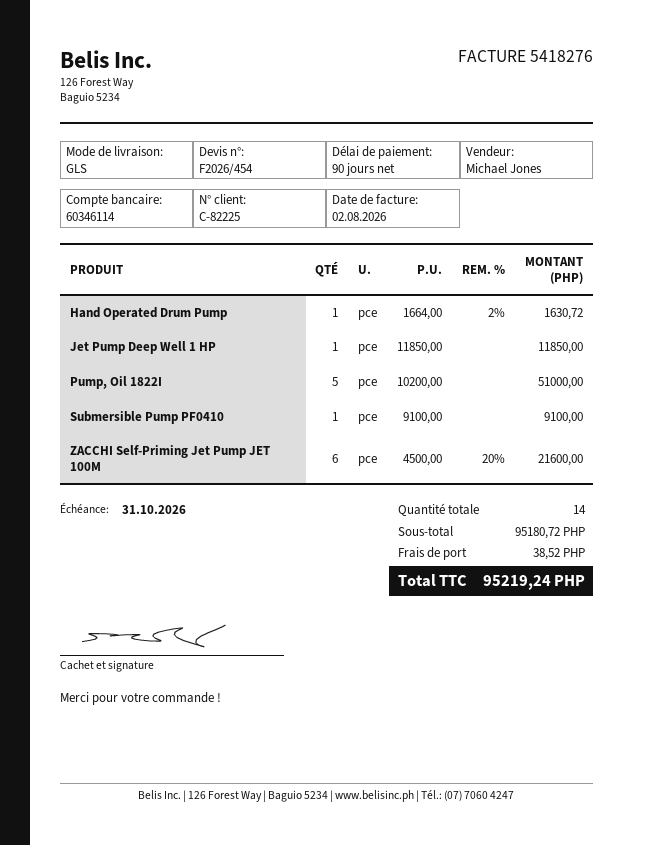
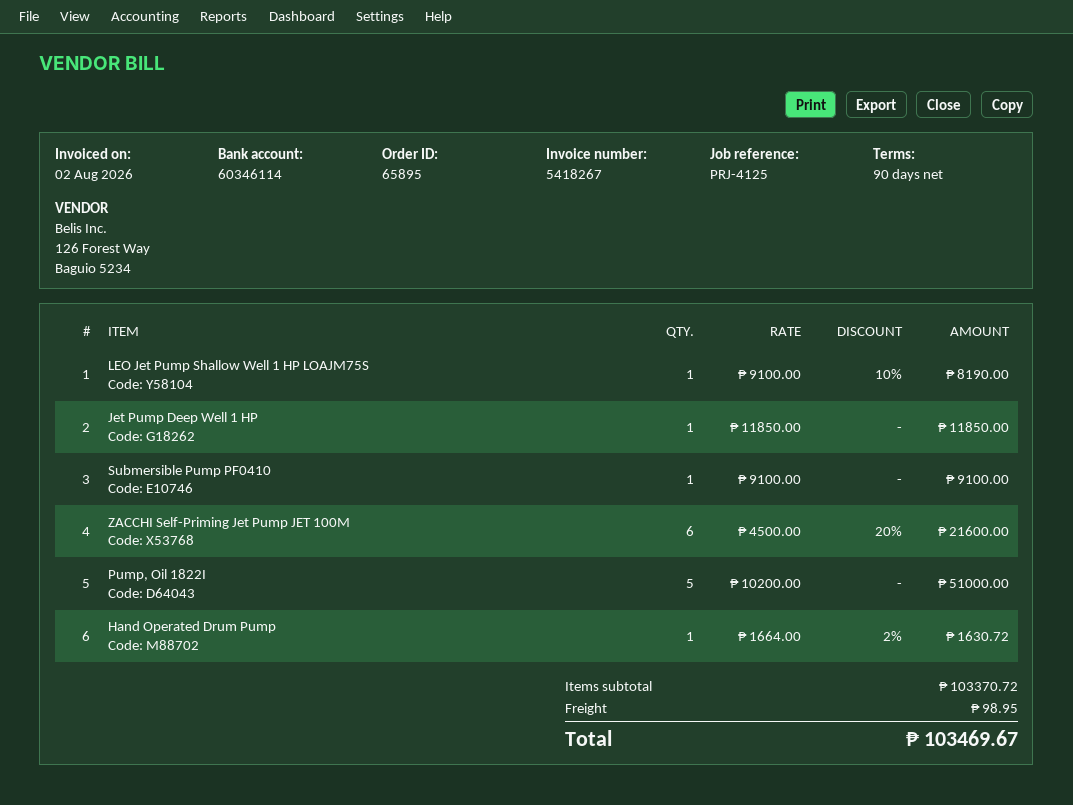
invoice number: 5418276 -> 5418267
LEO Jet Pump Shallow Well 1 HP LOAJM75S: none -> 1 x 9100.00 - 10% = 8190.00
subtotal: 95180.72 -> 103370.72
shipping: 38.52 -> 98.95
total: 95219.24 -> 103469.67

